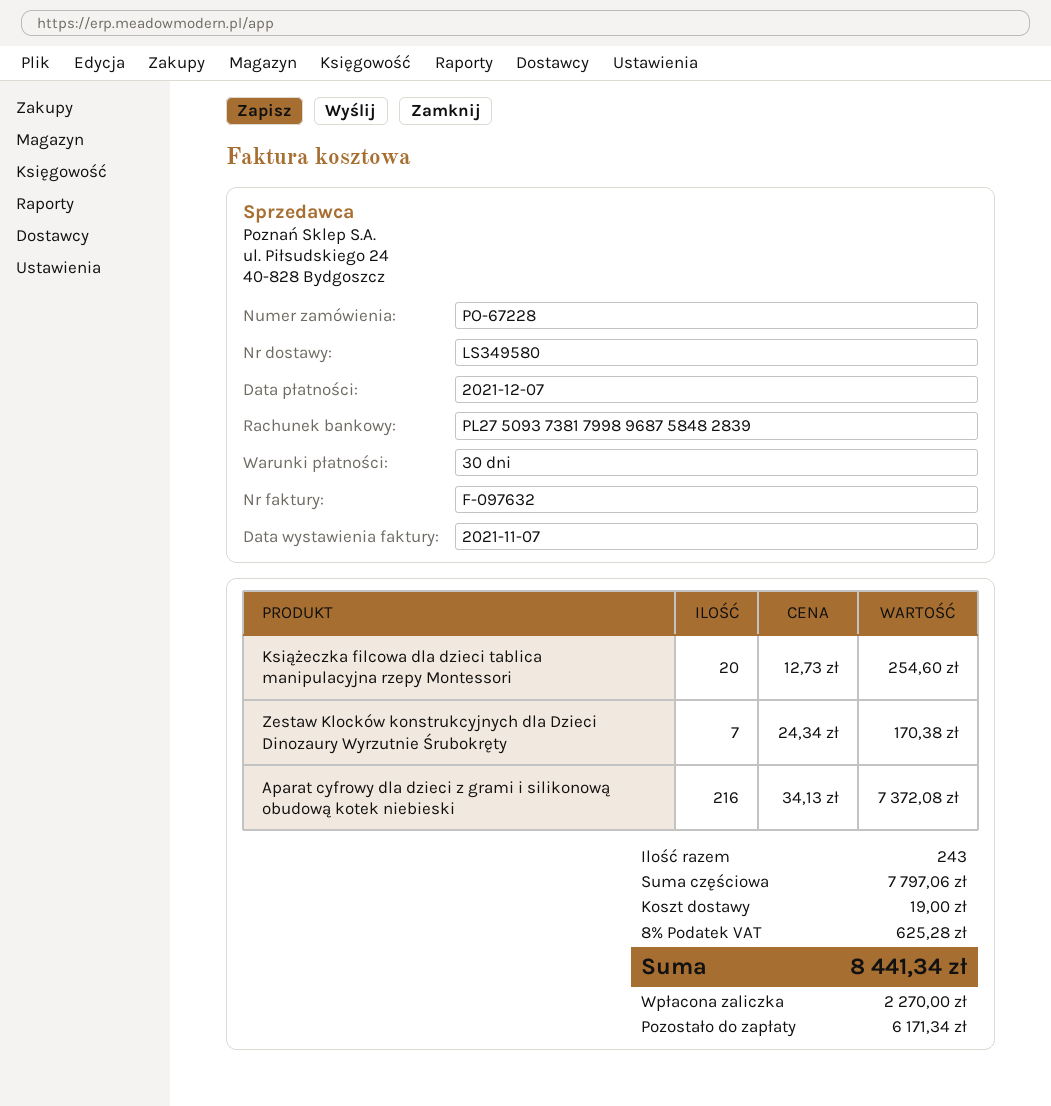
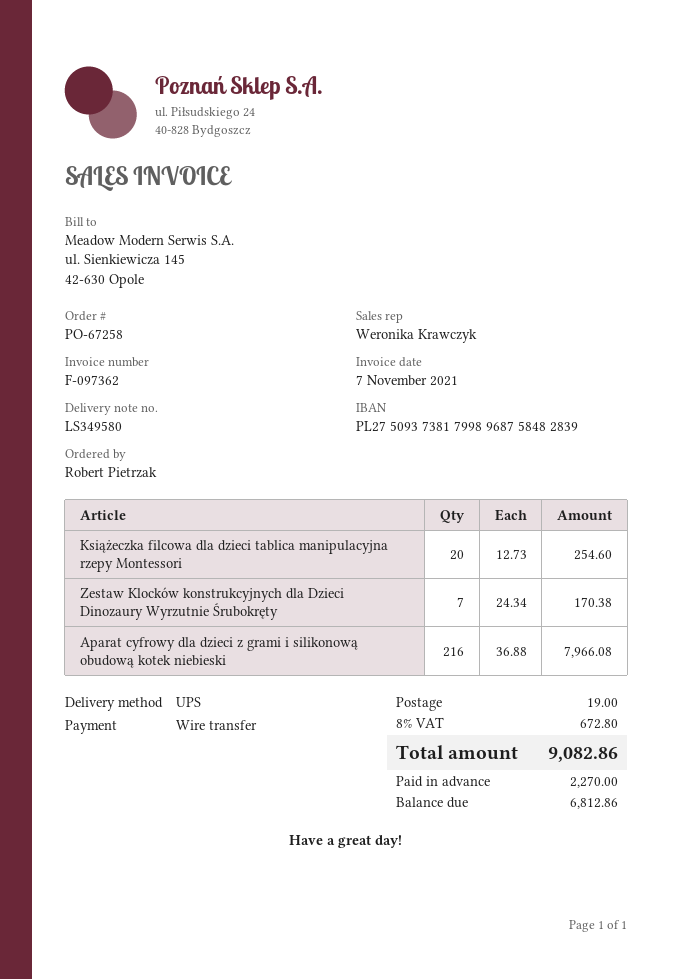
order number: PO-67228 -> PO-67258
invoice number: F-097632 -> F-097362
Aparat cyfrowy dla dzieci z grami i silikonową obudową kotek niebieski: 216 x 34.13 = 7372.08 -> 216 x 36.88 = 7966.08
tax: 8% = 625.28 -> 8% = 672.80
total: 8441.34 -> 9082.86
balance: 6171.34 -> 6812.86

